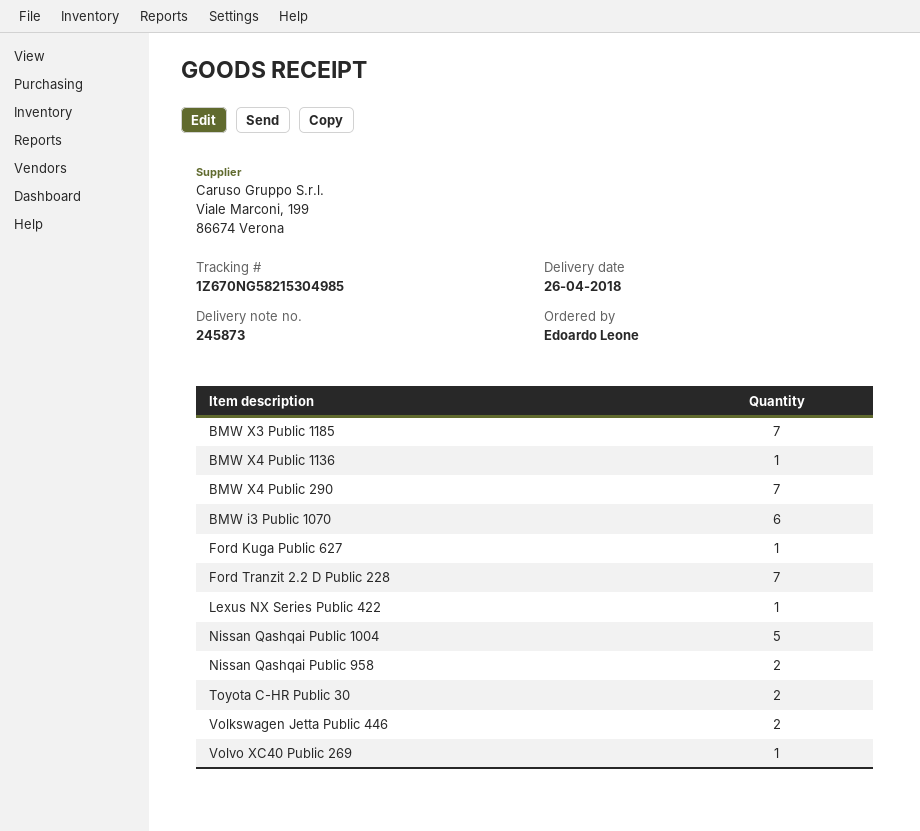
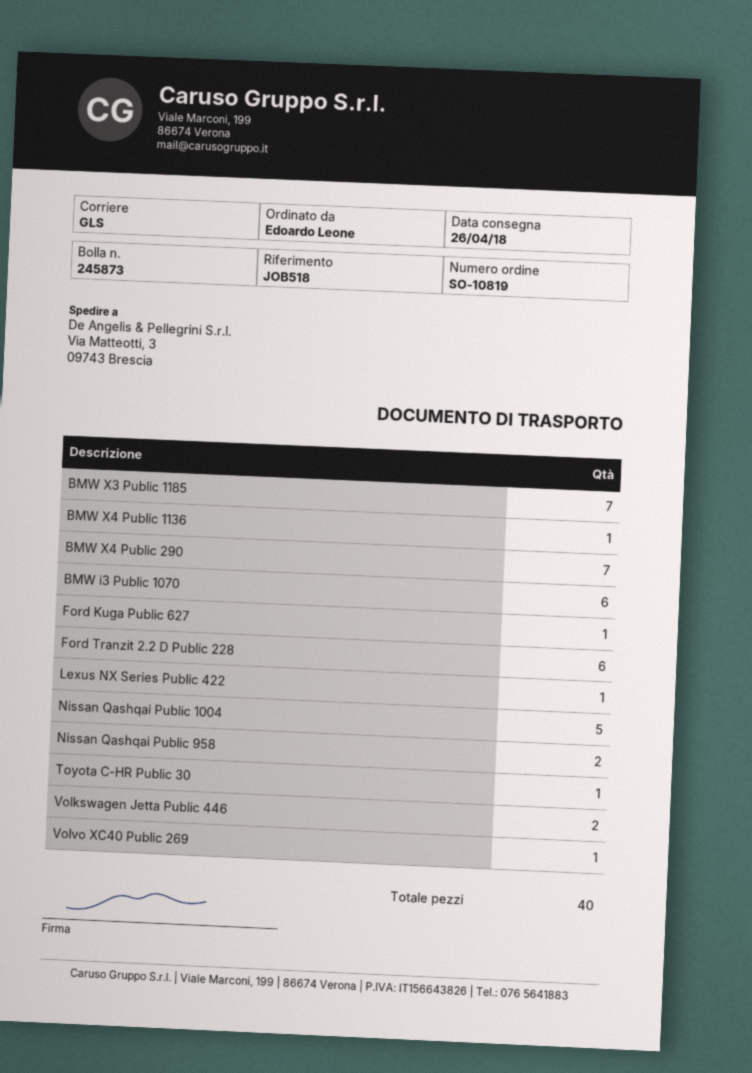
Ford Tranzit 2.2 D Public 228: 7 -> 6
Toyota C-HR Public 30: 2 -> 1

